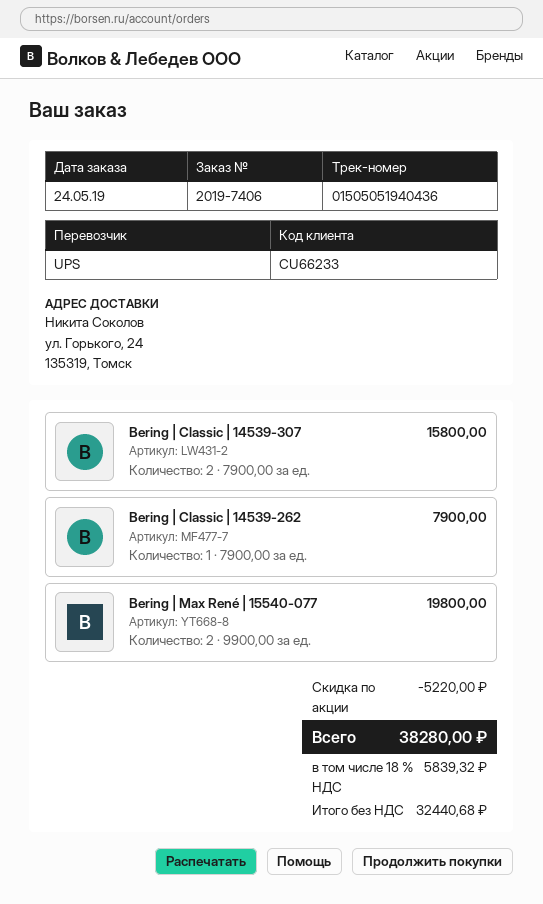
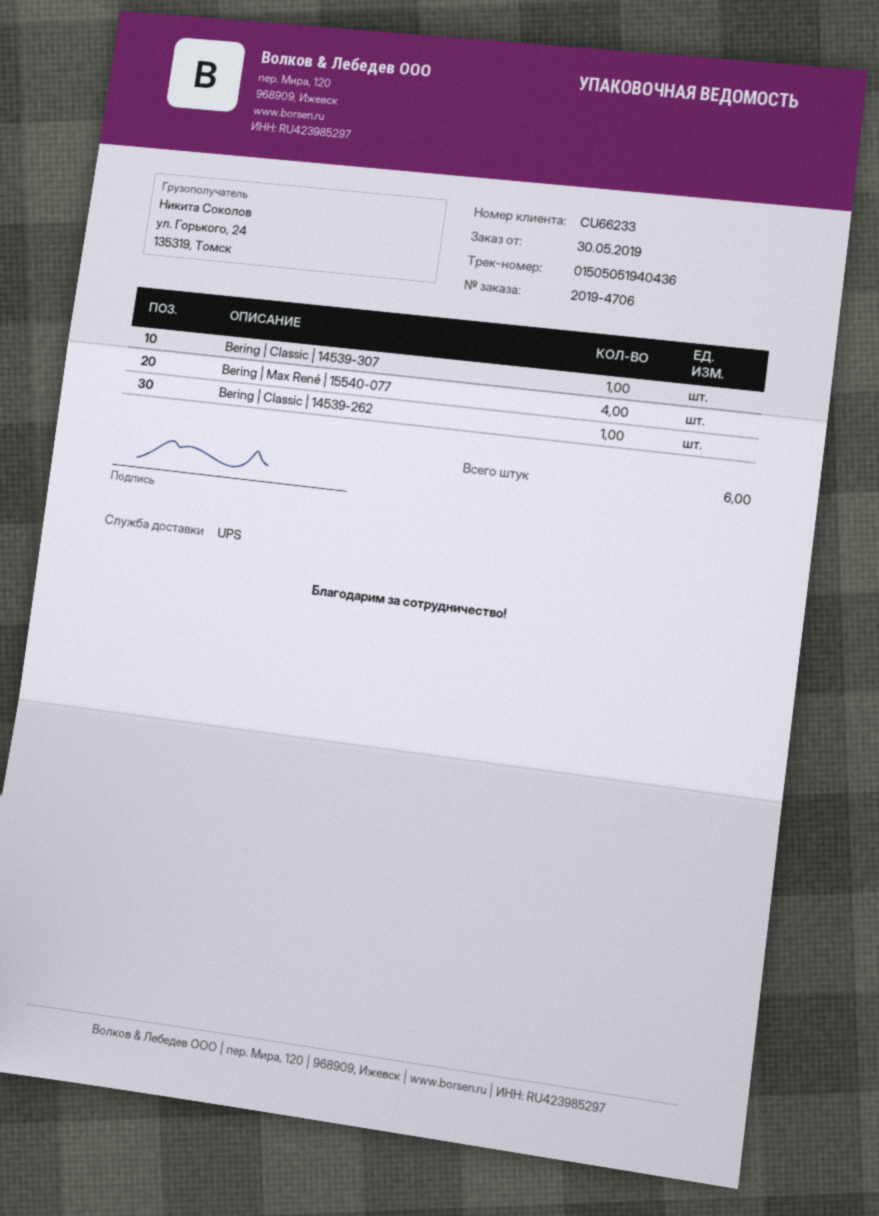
order number: 2019-7406 -> 2019-4706
order date: 2019-05-24 -> 2019-05-30
Bering | Classic | 14539-307: 2 -> 1
Bering | Max René | 15540-077: 2 -> 4

